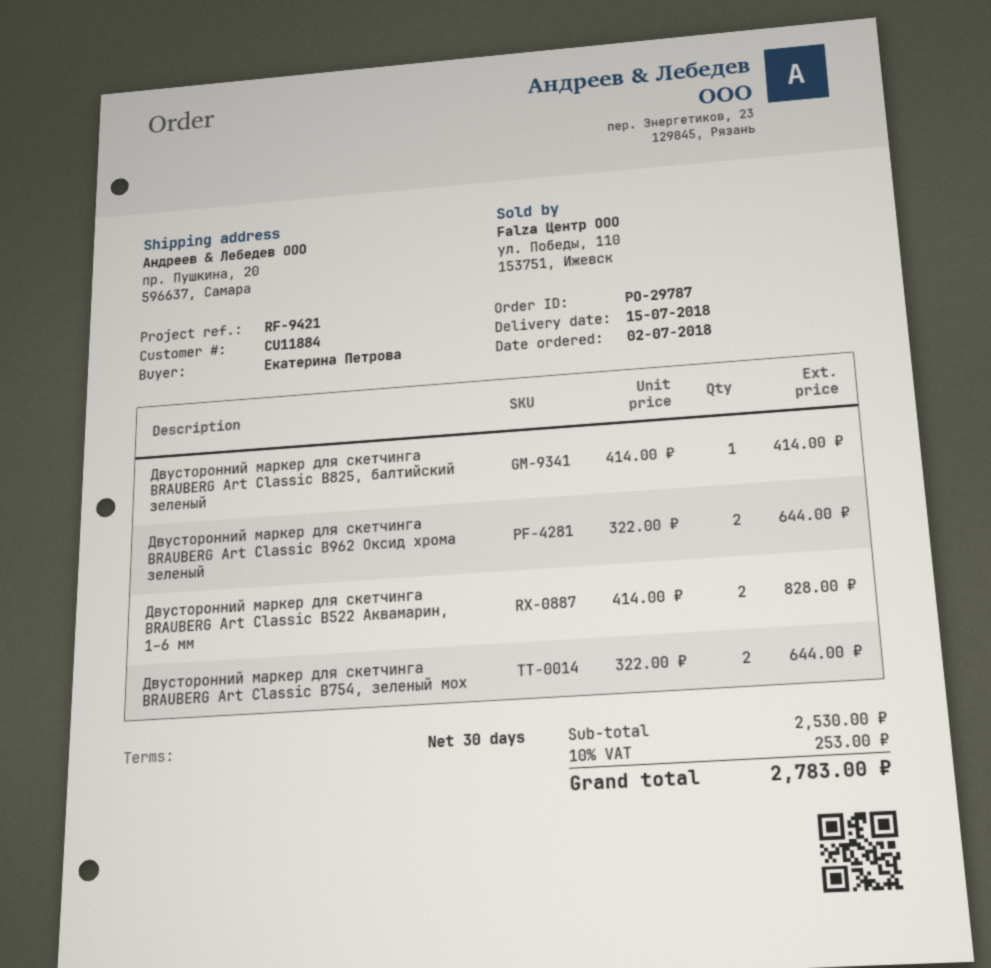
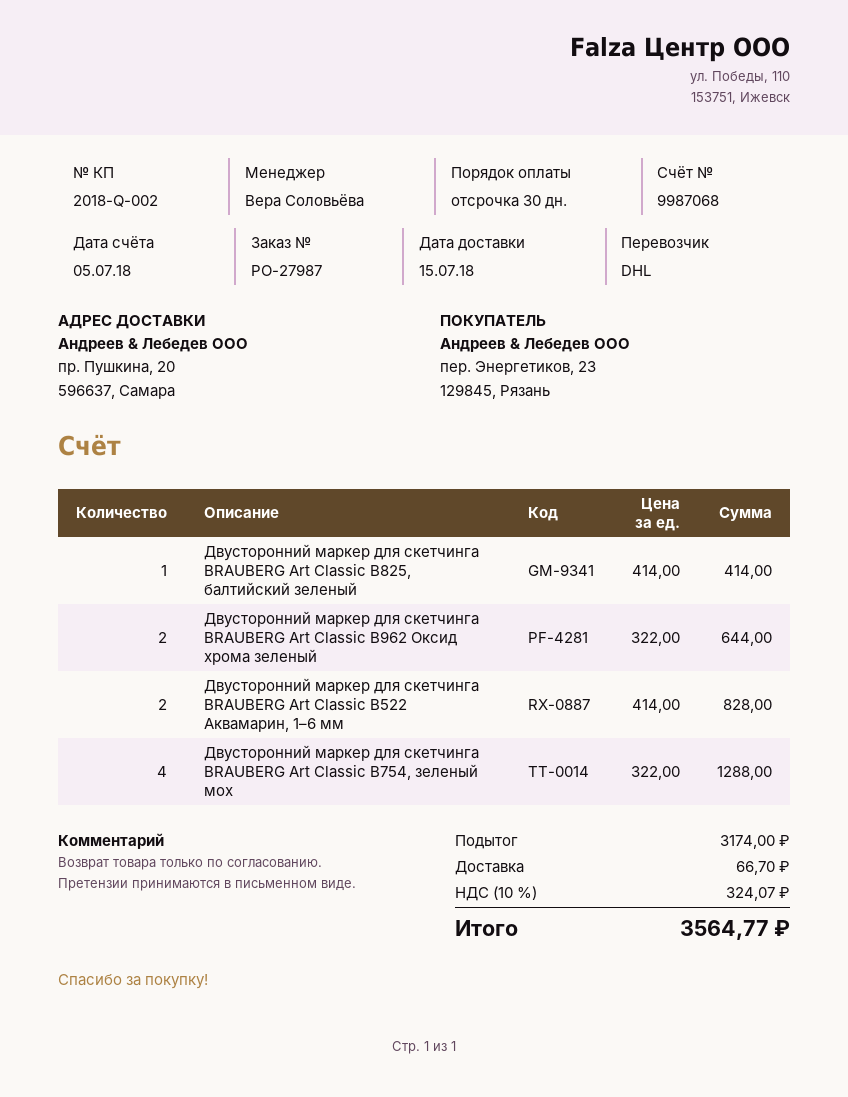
order number: PO-29787 -> PO-27987
Двусторонний маркер для скетчинга BRAUBERG Art Classic B754, зеленый мох: 2 x 322.00 = 644.00 -> 4 x 322.00 = 1288.00
subtotal: 2530.00 -> 3174.00
shipping: none -> 66.70
tax: 10% = 253.00 -> 10% = 324.07
total: 2783.00 -> 3564.77

